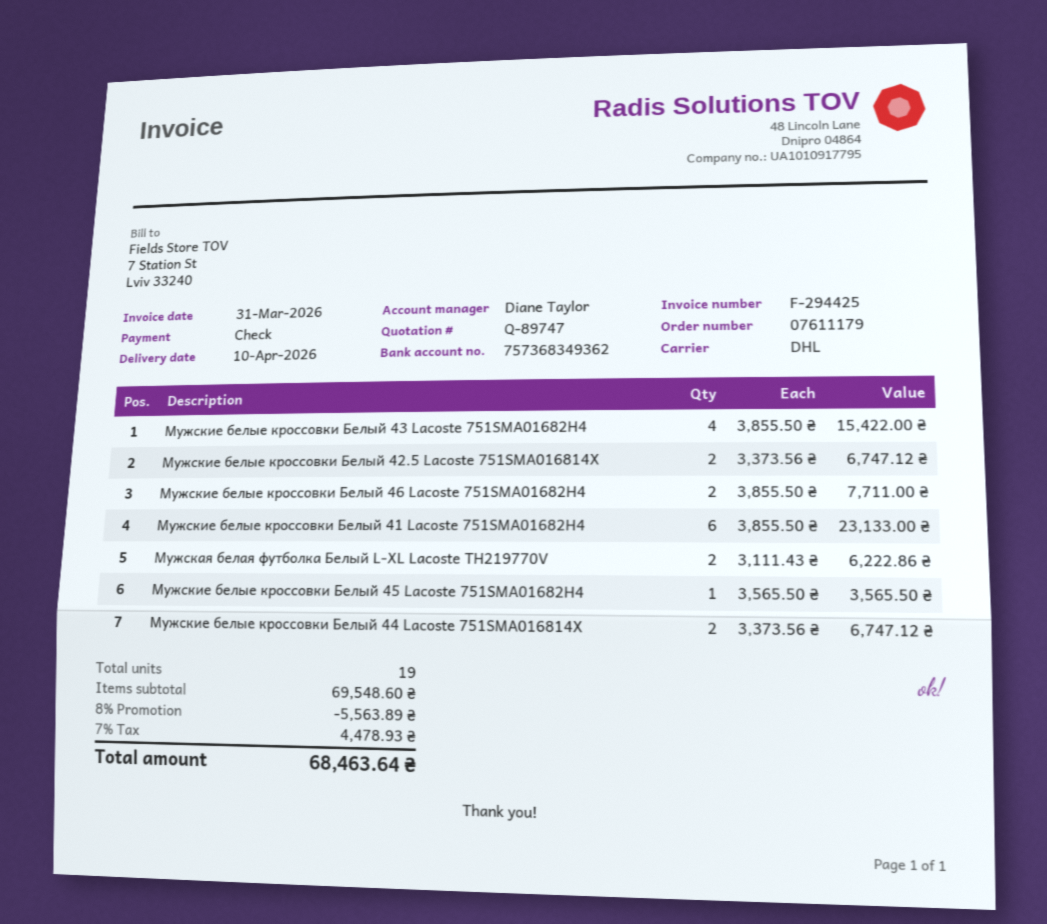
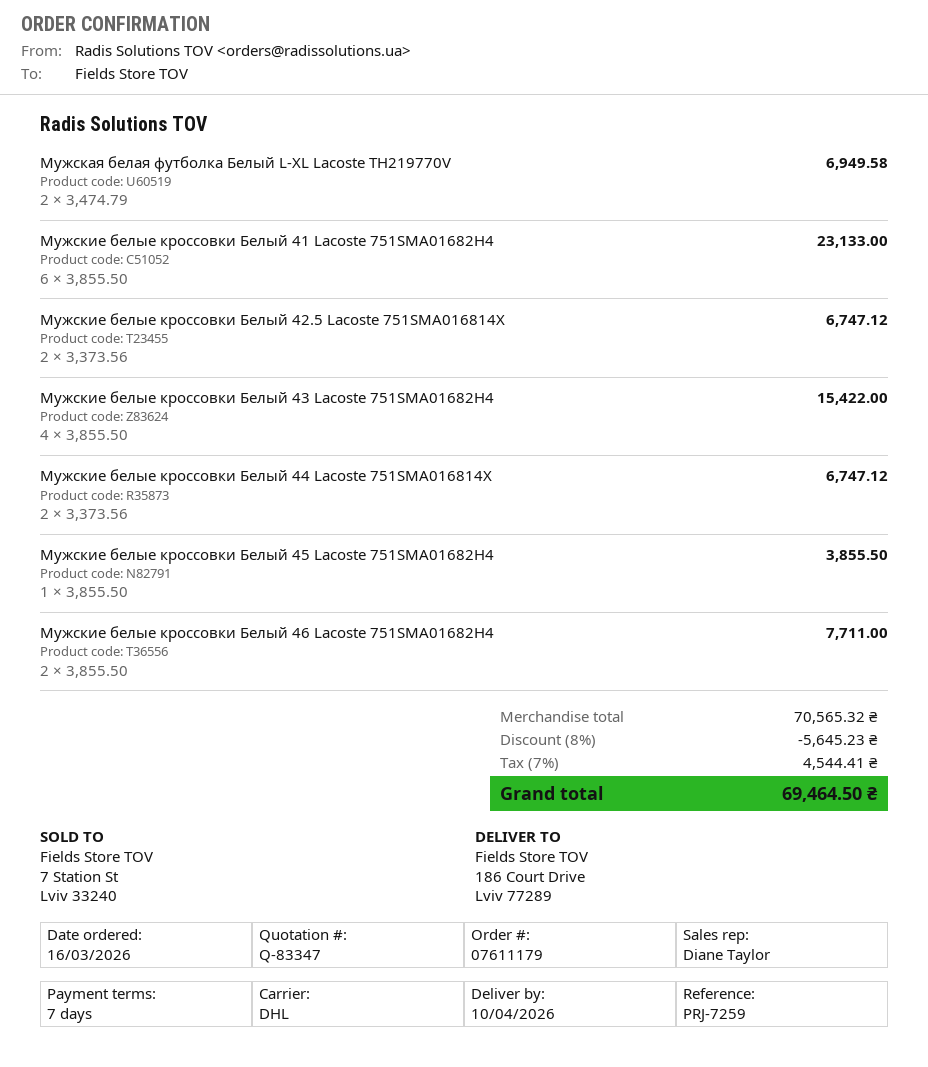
quote number: Q-89747 -> Q-83347
Мужская белая футболка Белый L-XL Lacoste TH219770V: 2 x 3111.43 = 6222.86 -> 2 x 3474.79 = 6949.58
Мужские белые кроссовки Белый 45 Lacoste 751SMA01682H4: 1 x 3565.50 = 3565.50 -> 1 x 3855.50 = 3855.50
subtotal: 69548.60 -> 70565.32
discount: 8% = 5563.89 -> 8% = 5645.23
tax: 7% = 4478.93 -> 7% = 4544.41
total: 68463.64 -> 69464.50

